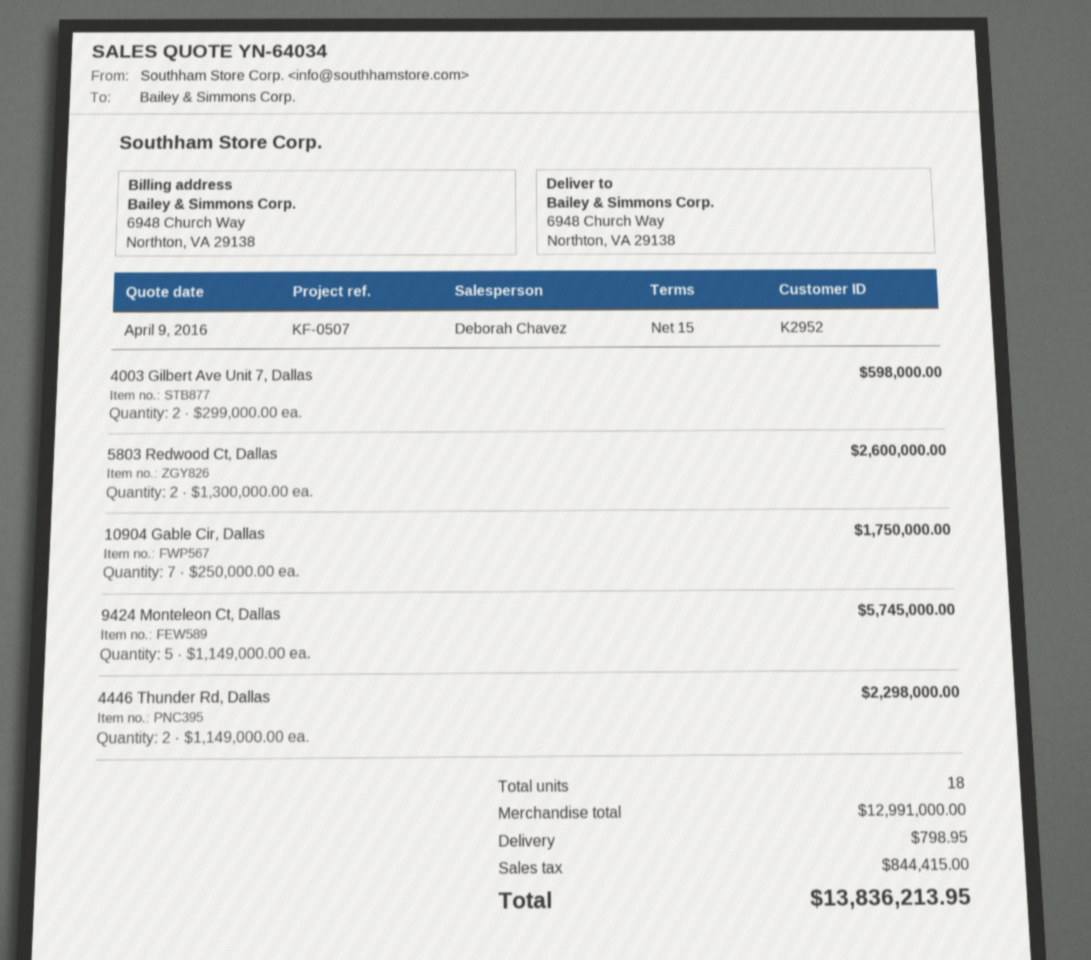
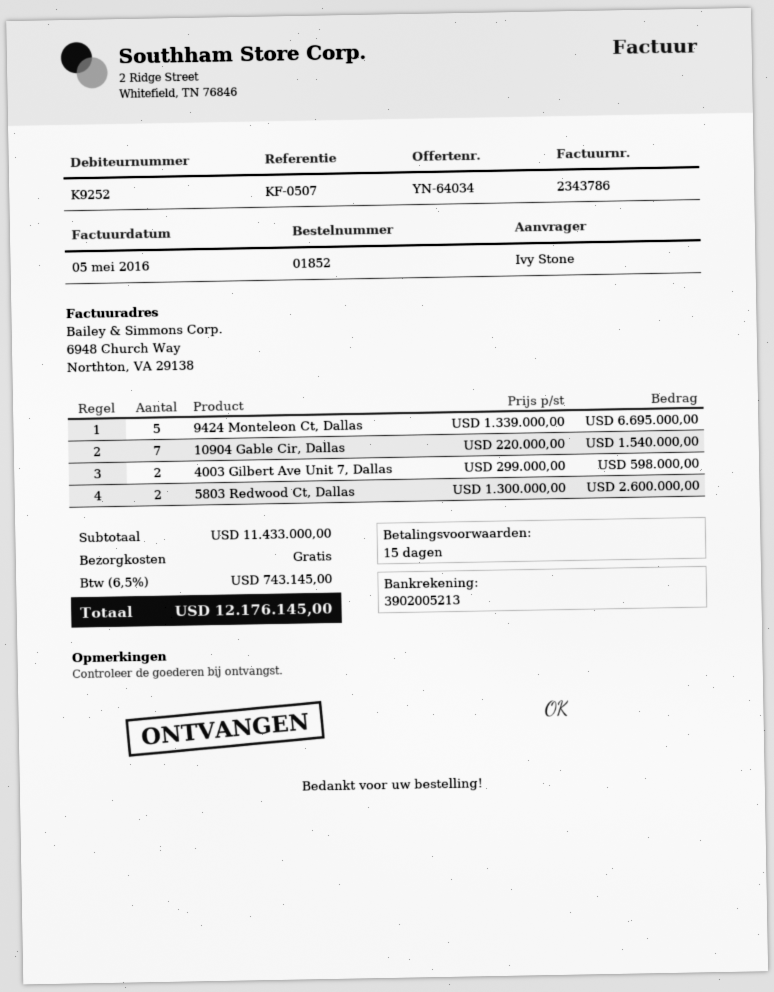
customer number: K2952 -> K9252
10904 Gable Cir, Dallas: 7 x 250000.00 = 1750000.00 -> 7 x 220000.00 = 1540000.00
9424 Monteleon Ct, Dallas: 5 x 1149000.00 = 5745000.00 -> 5 x 1339000.00 = 6695000.00
4446 Thunder Rd, Dallas: 2 x 1149000.00 = 2298000.00 -> none
subtotal: 12991000.00 -> 11433000.00
shipping: 798.95 -> 0.00
tax: 844415.00 -> 743145.00
total: 13836213.95 -> 12176145.00

